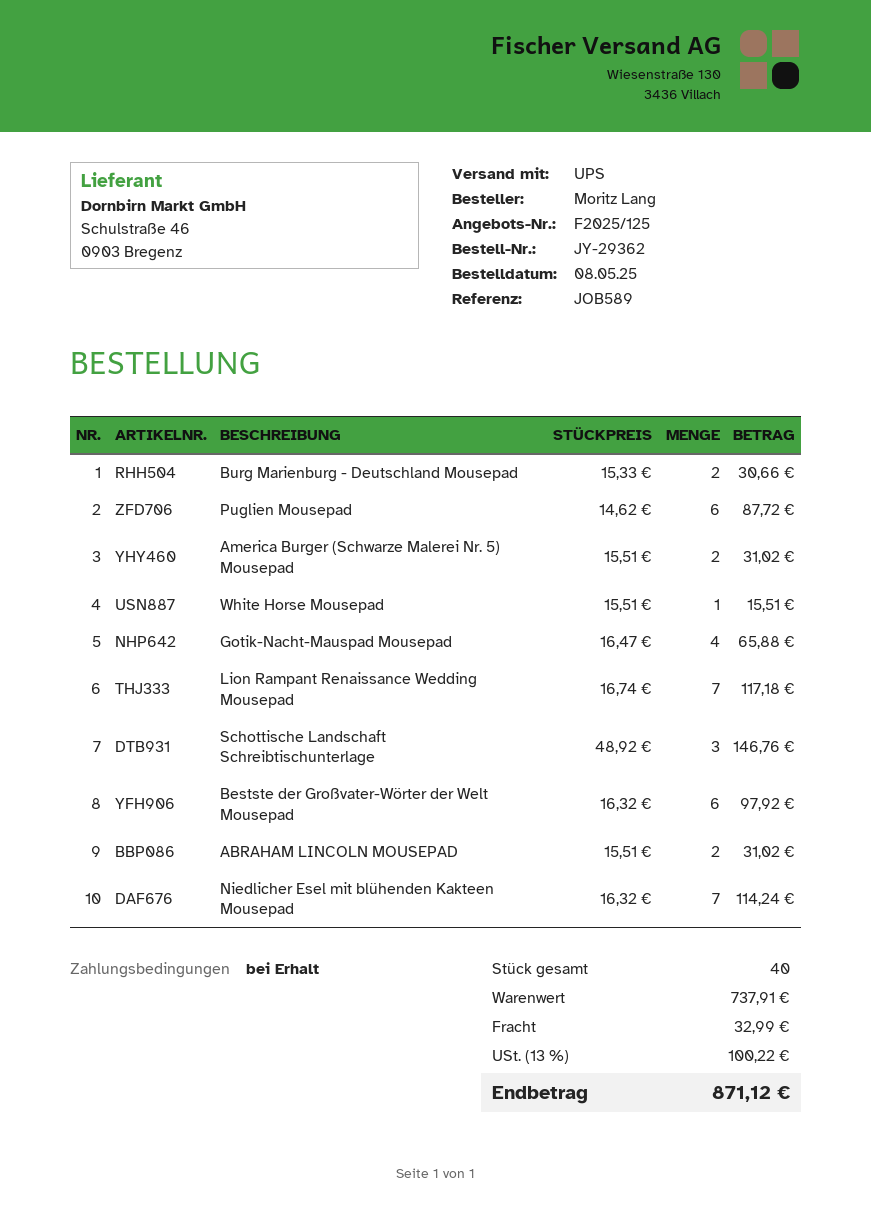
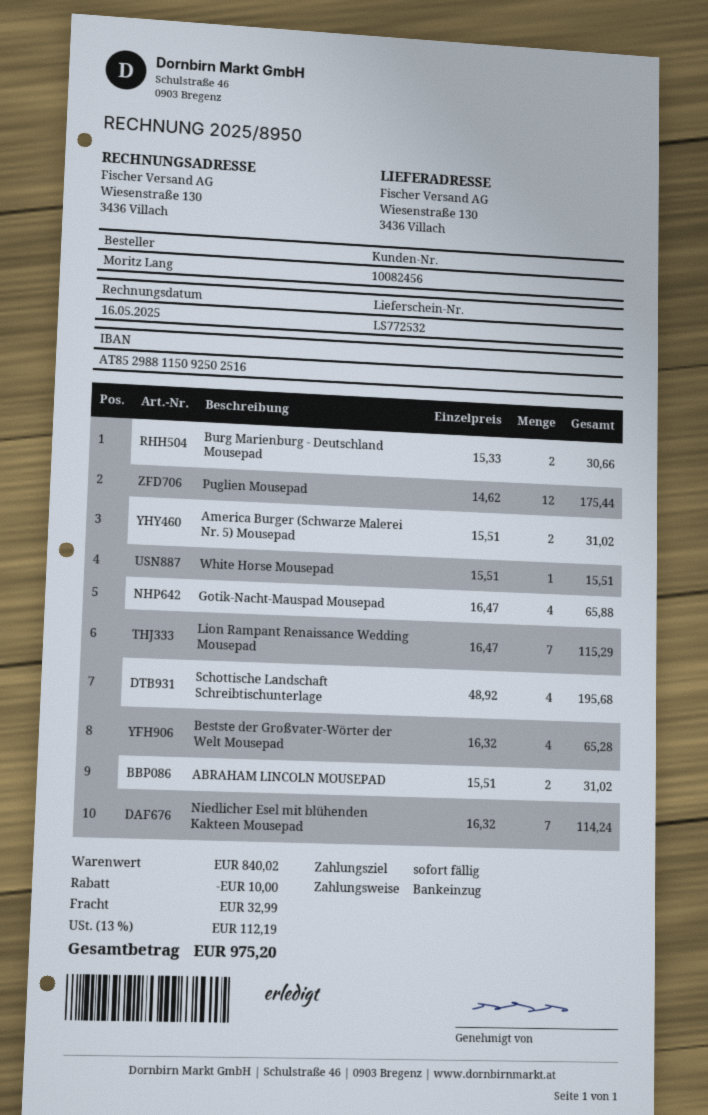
Puglien Mousepad: 6 x 14.62 = 87.72 -> 12 x 14.62 = 175.44
Lion Rampant Renaissance Wedding Mousepad: 7 x 16.74 = 117.18 -> 7 x 16.47 = 115.29
Schottische Landschaft Schreibtischunterlage: 3 x 48.92 = 146.76 -> 4 x 48.92 = 195.68
Bestste der Großvater-Wörter der Welt Mousepad: 6 x 16.32 = 97.92 -> 4 x 16.32 = 65.28
subtotal: 737.91 -> 840.02
discount: none -> 10.00
tax: 13% = 100.22 -> 13% = 112.19
total: 871.12 -> 975.20

